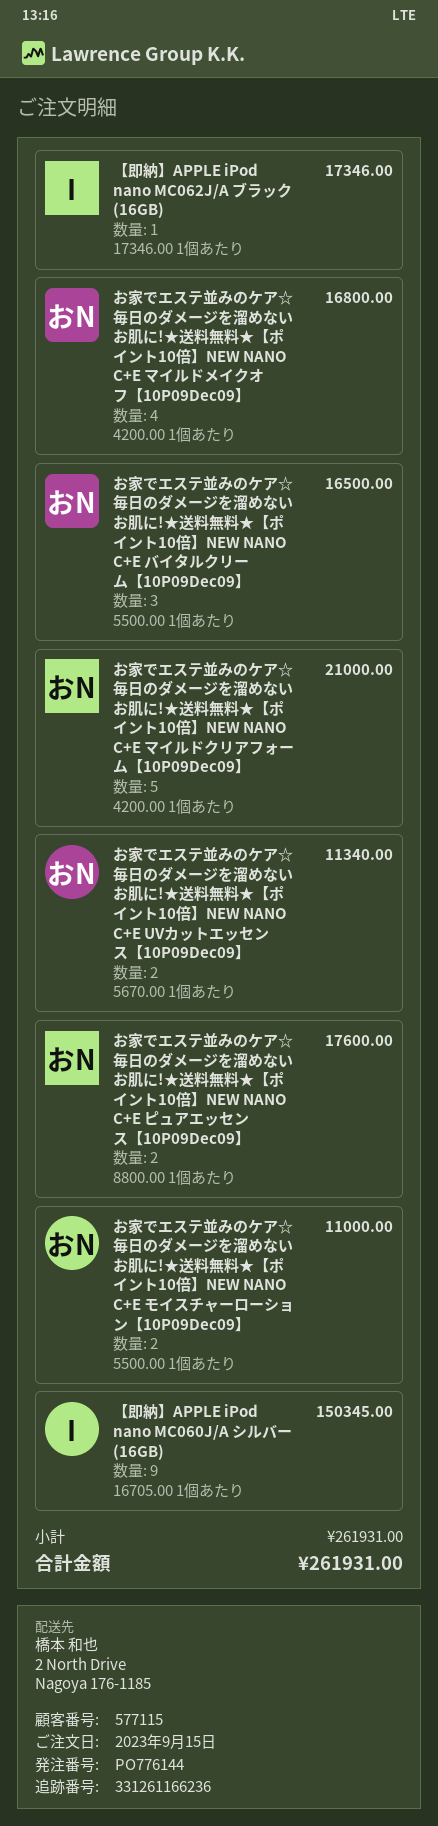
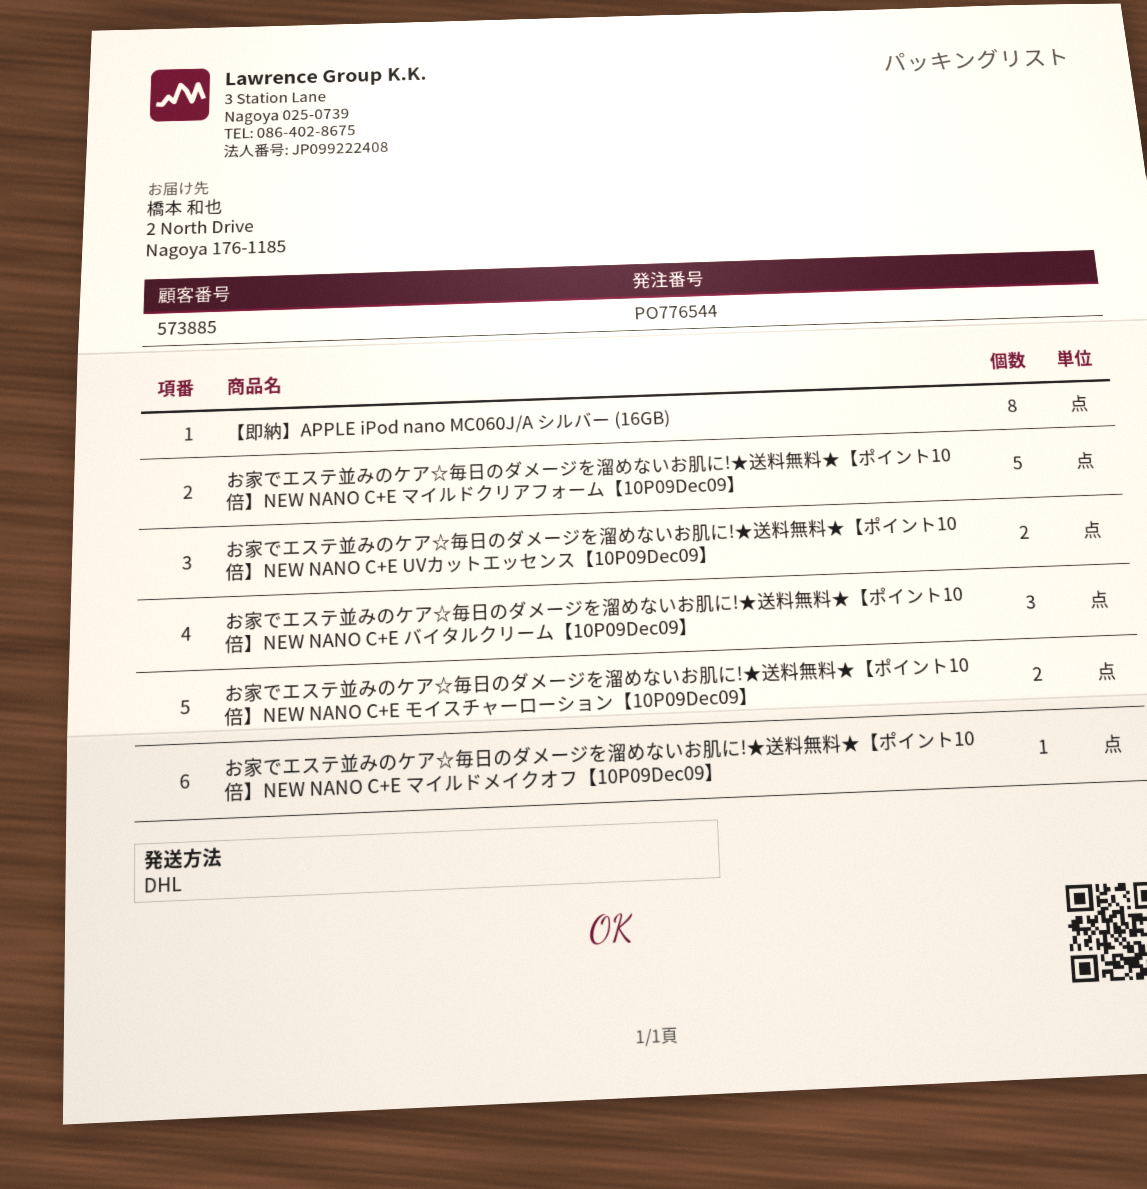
order number: PO776144 -> PO776544
customer number: 577115 -> 573885
【即納】APPLE iPod nano MC062J/A ブラック (16GB): 1 -> none
お家でエステ並みのケア☆毎日のダメージを溜めないお肌に!★送料無料★【ポイント10倍】NEW NANO C+E マイルドメイクオフ【10P09Dec09】: 4 -> 1
お家でエステ並みのケア☆毎日のダメージを溜めないお肌に!★送料無料★【ポイント10倍】NEW NANO C+E ピュアエッセンス【10P09Dec09】: 2 -> none
【即納】APPLE iPod nano MC060J/A シルバー (16GB): 9 -> 8

